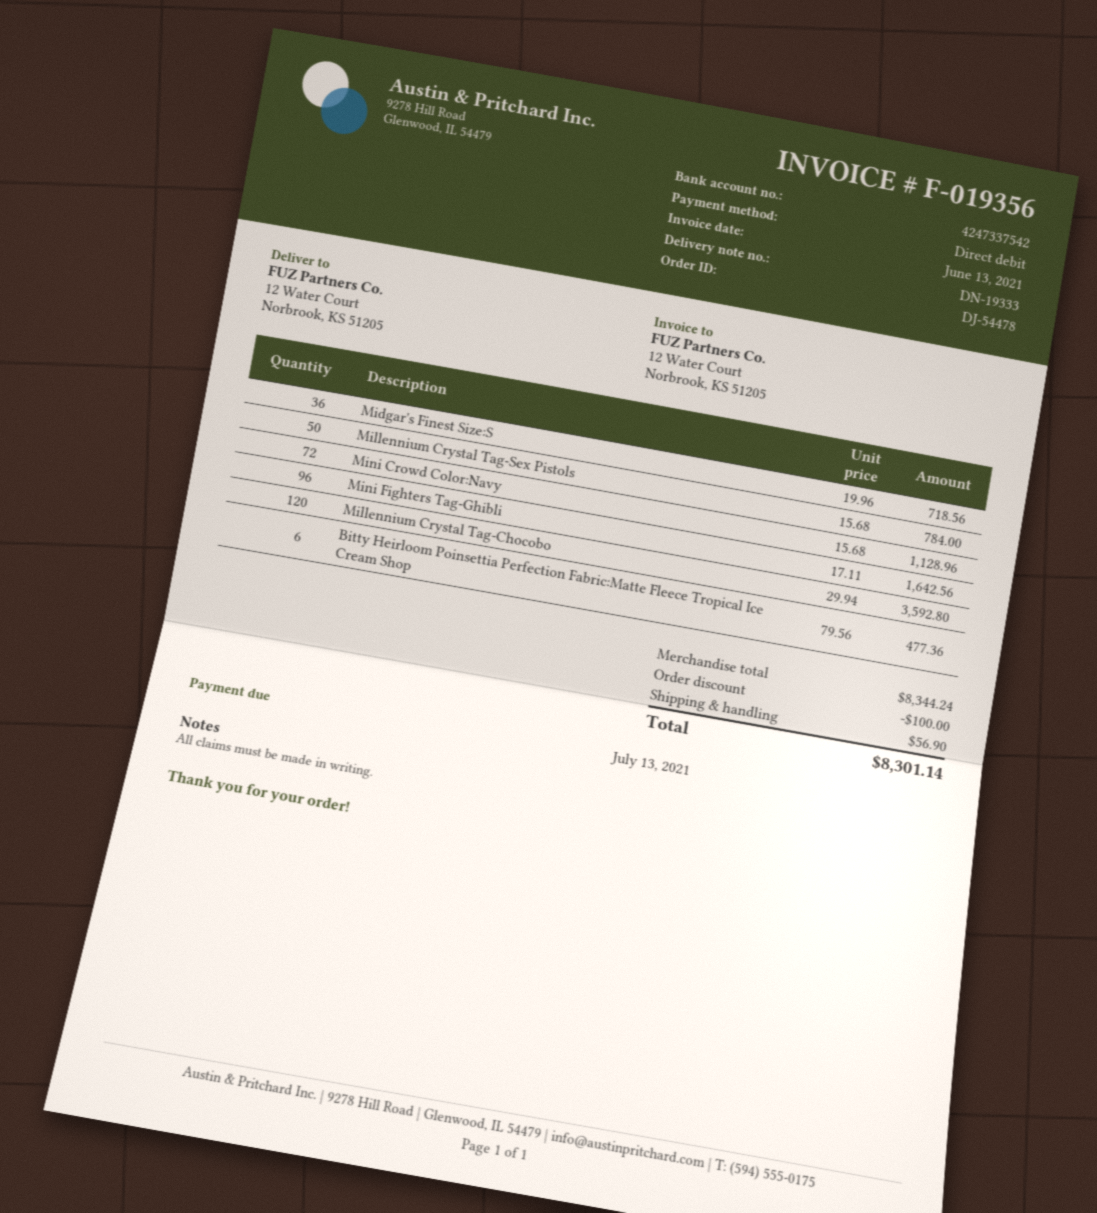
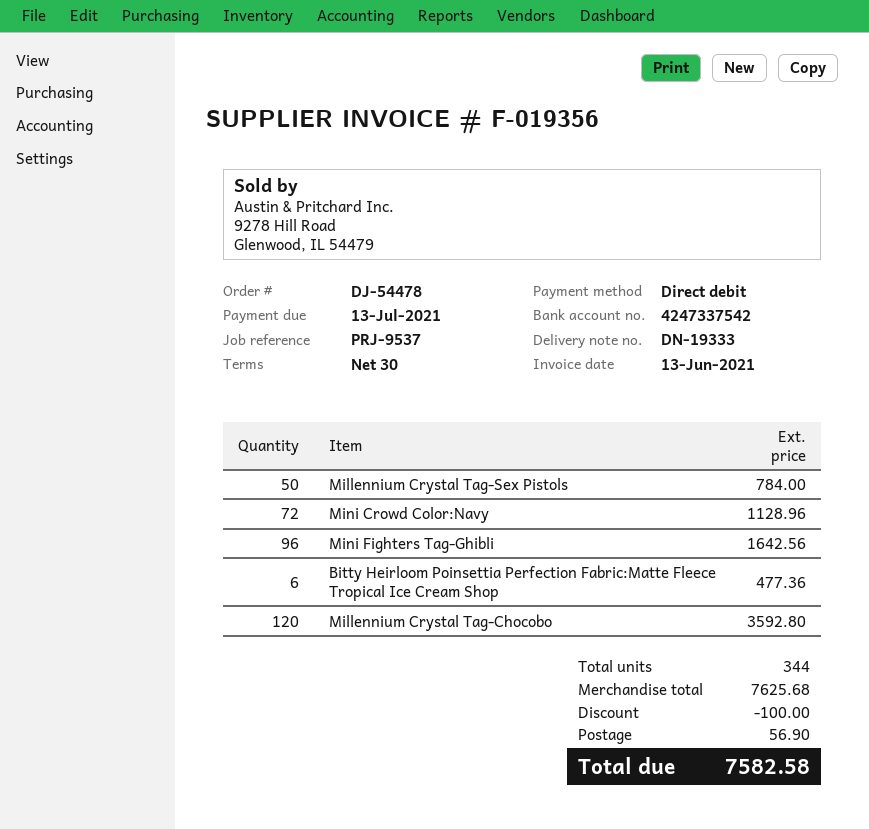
Midgar's Finest Size:S: 36 for 718.56 -> none
subtotal: 8344.24 -> 7625.68
total: 8301.14 -> 7582.58

